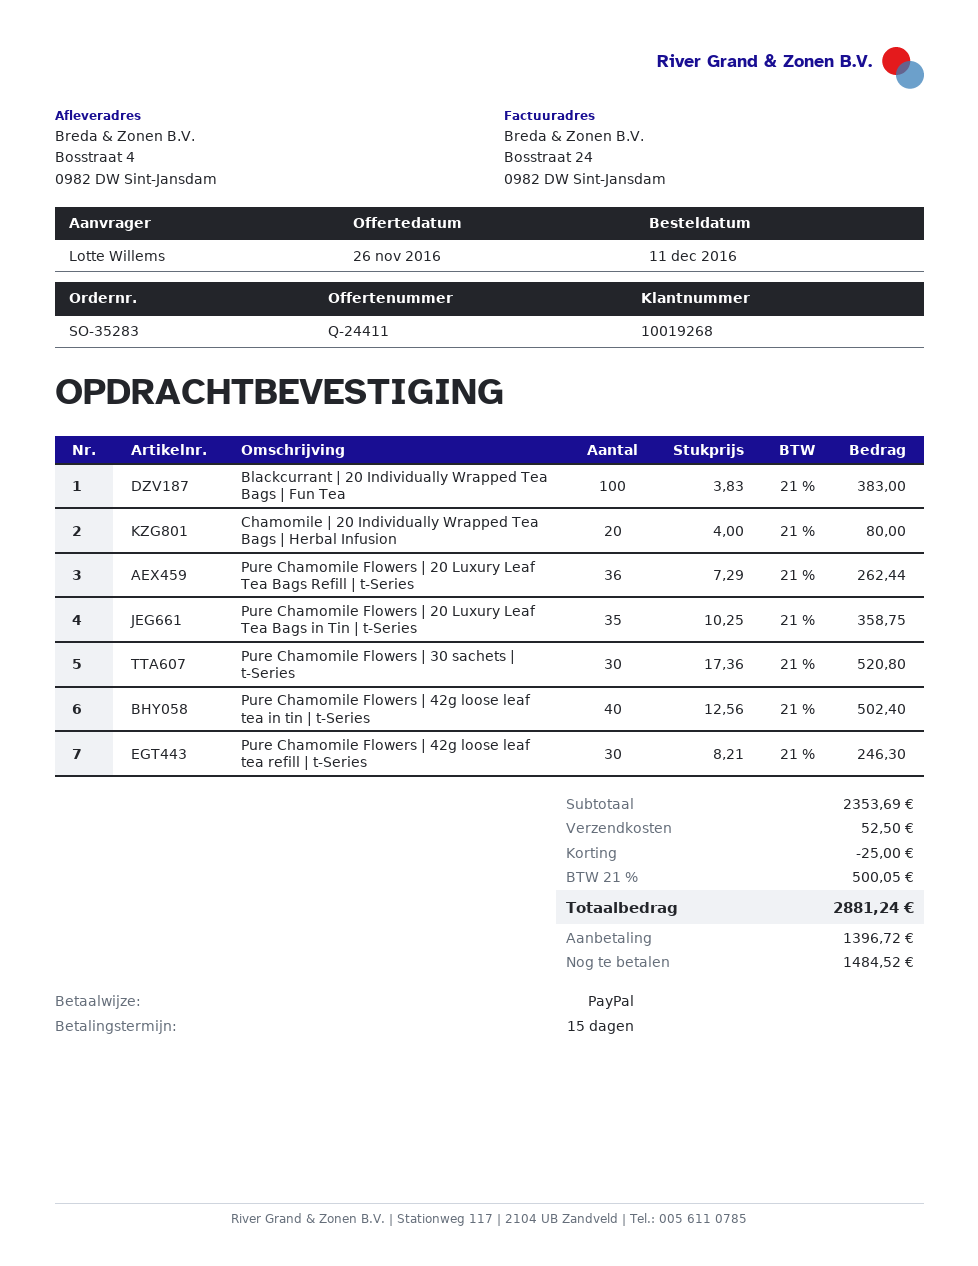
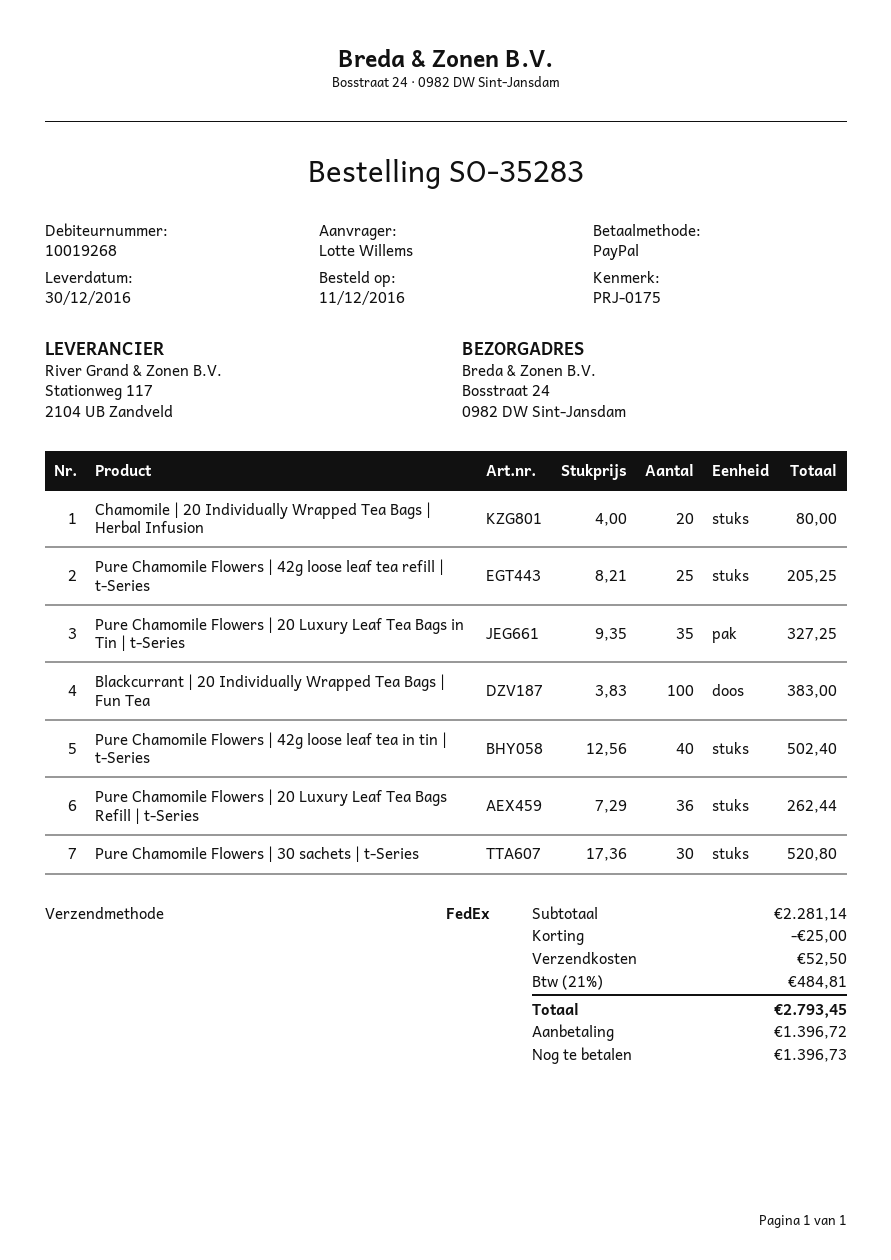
ship to: Bosstraat 4, 0982 DW Sint-Jansdam -> Bosstraat 24, 0982 DW Sint-Jansdam
Pure Chamomile Flowers | 20 Luxury Leaf Tea Bags in Tin | t-Series: 35 x 10.25 = 358.75 -> 35 x 9.35 = 327.25
Pure Chamomile Flowers | 42g loose leaf tea refill | t-Series: 30 x 8.21 = 246.30 -> 25 x 8.21 = 205.25
subtotal: 2353.69 -> 2281.14
tax: 21% = 500.05 -> 21% = 484.81
total: 2881.24 -> 2793.45
balance: 1484.52 -> 1396.73

